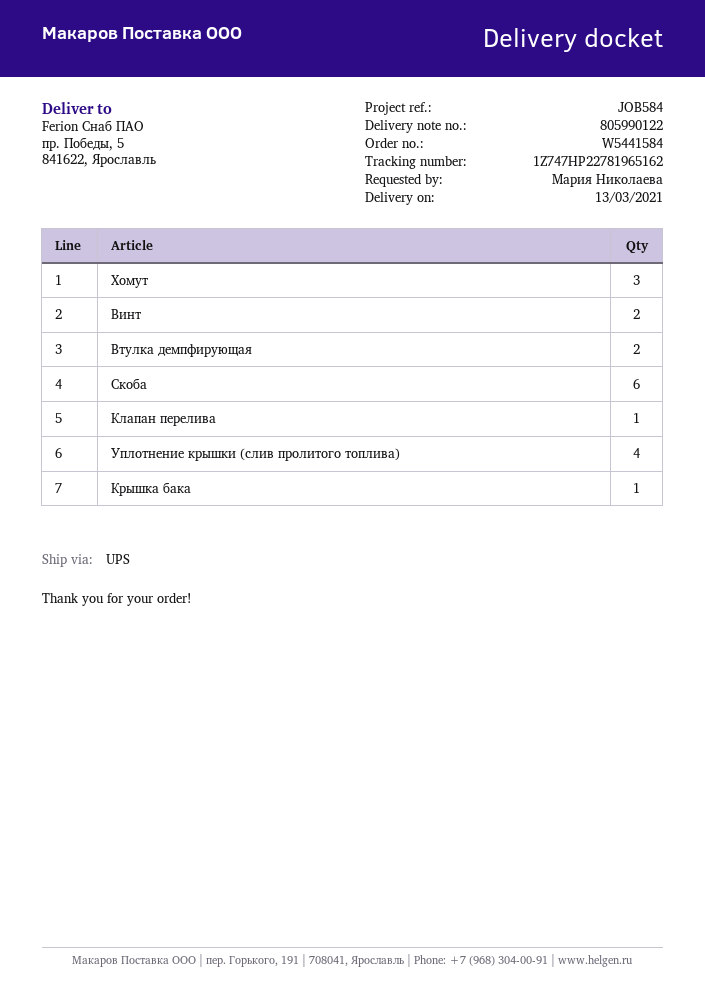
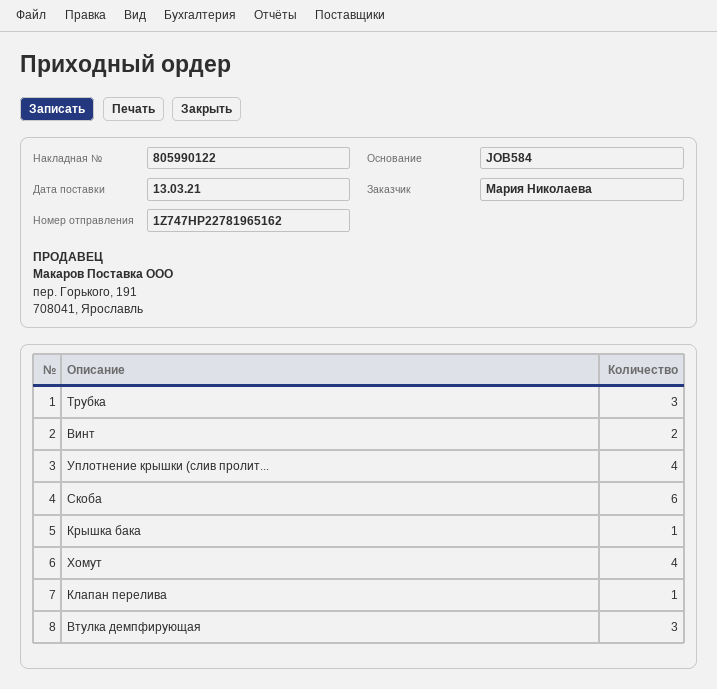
Хомут: 3 -> 4
Втулка демпфирующая: 2 -> 3
Трубка: none -> 3

